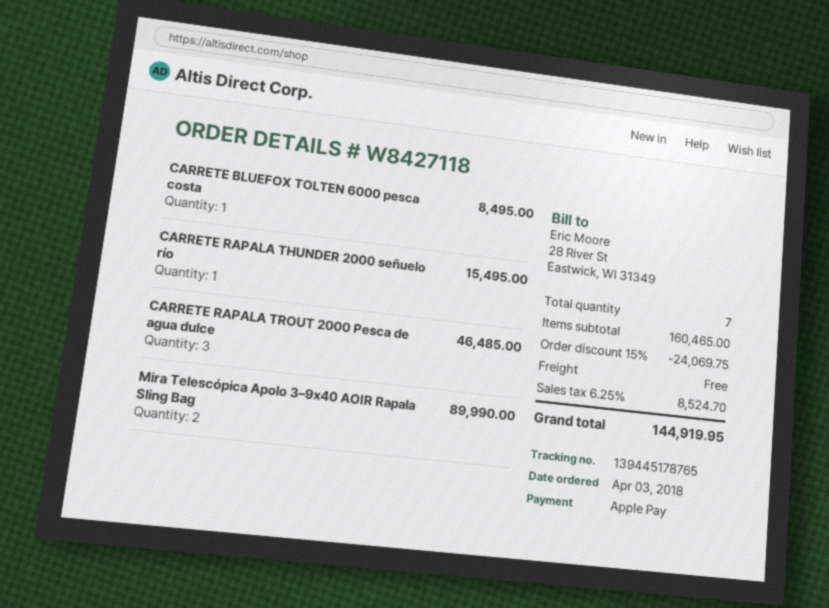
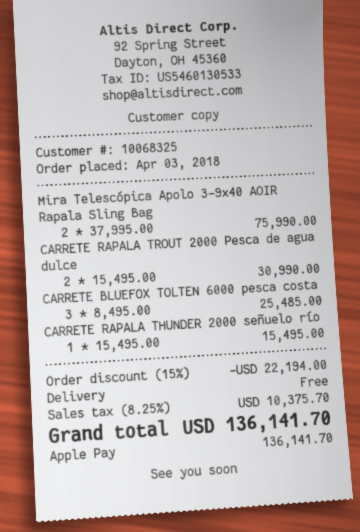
CARRETE BLUEFOX TOLTEN 6000 pesca costa: 1 for 8495.00 -> 3 for 25485.00
CARRETE RAPALA TROUT 2000 Pesca de agua dulce: 3 for 46485.00 -> 2 for 30990.00
Mira Telescópica Apolo 3–9x40 AOIR Rapala Sling Bag: 2 for 89990.00 -> 2 for 75990.00
discount: 15% = 24069.75 -> 15% = 22194.00
tax: 6.25% = 8524.70 -> 8.25% = 10375.70
total: 144919.95 -> 136141.70

